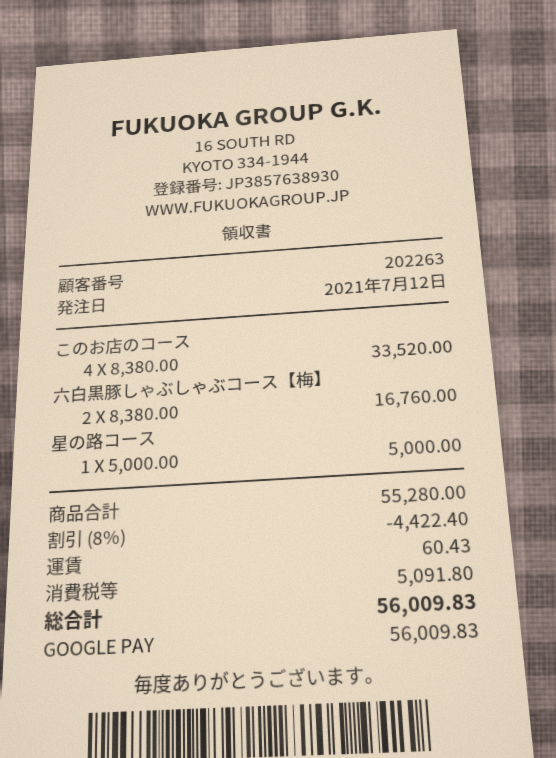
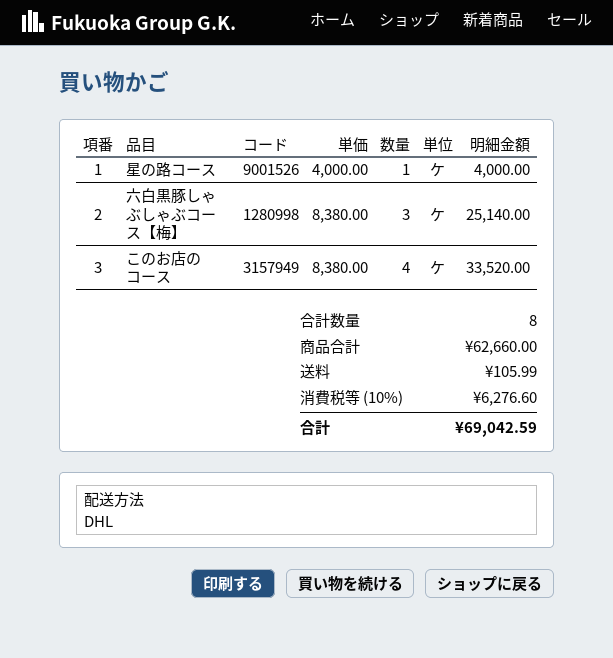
六白黒豚しゃぶしゃぶコース【梅】: 2 x 8380.00 = 16760.00 -> 3 x 8380.00 = 25140.00
星の路コース: 1 x 5000.00 = 5000.00 -> 1 x 4000.00 = 4000.00
subtotal: 55280.00 -> 62660.00
discount: 8% = 4422.40 -> none
shipping: 60.43 -> 105.99
tax: 5091.80 -> 6276.60
total: 56009.83 -> 69042.59

